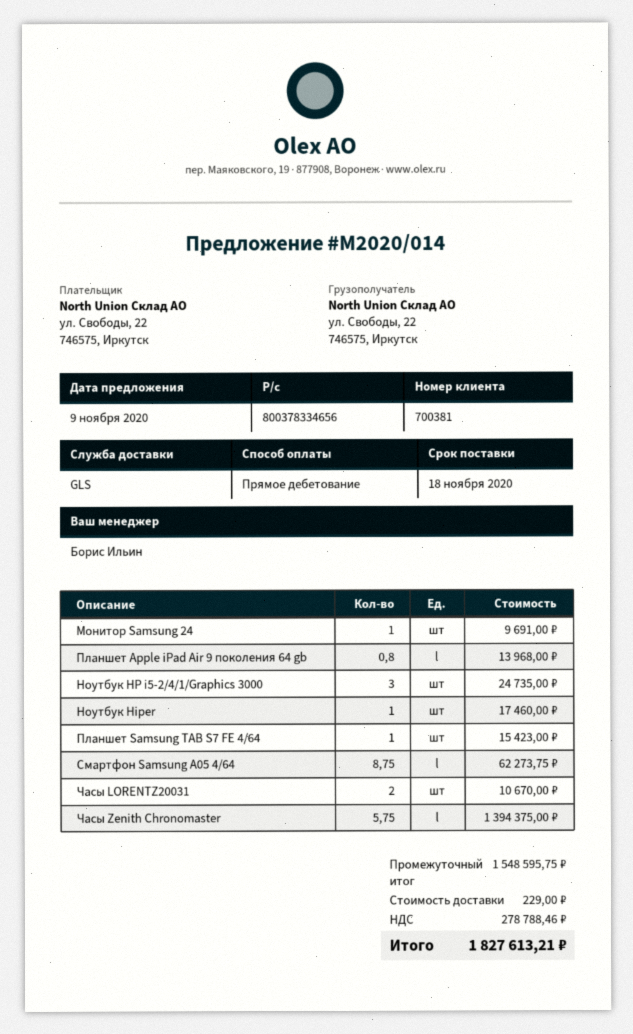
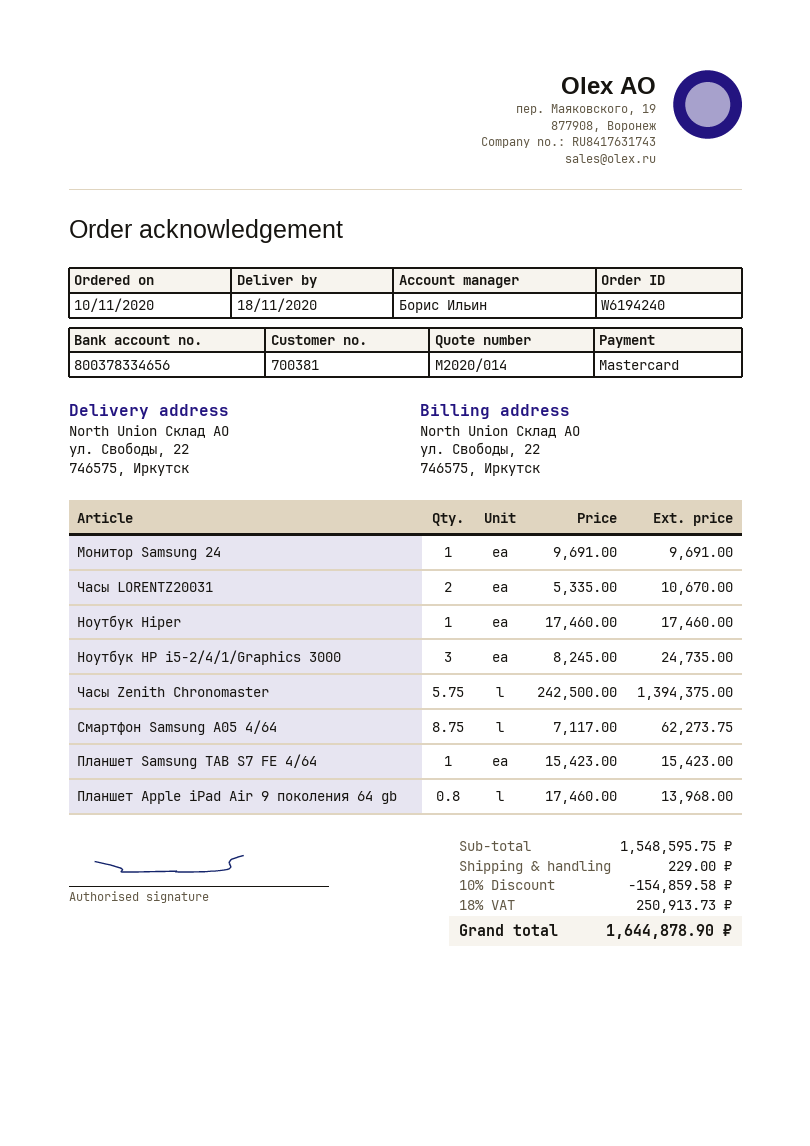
payment method: direct debit -> Mastercard
discount: none -> 10% = 154859.58
tax: 278788.46 -> 250913.73
total: 1827613.21 -> 1644878.90

